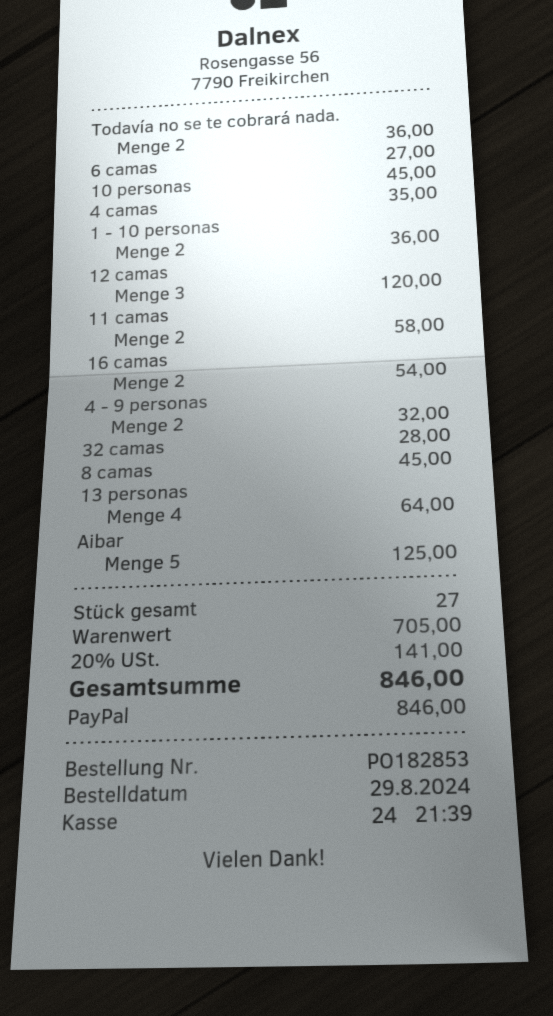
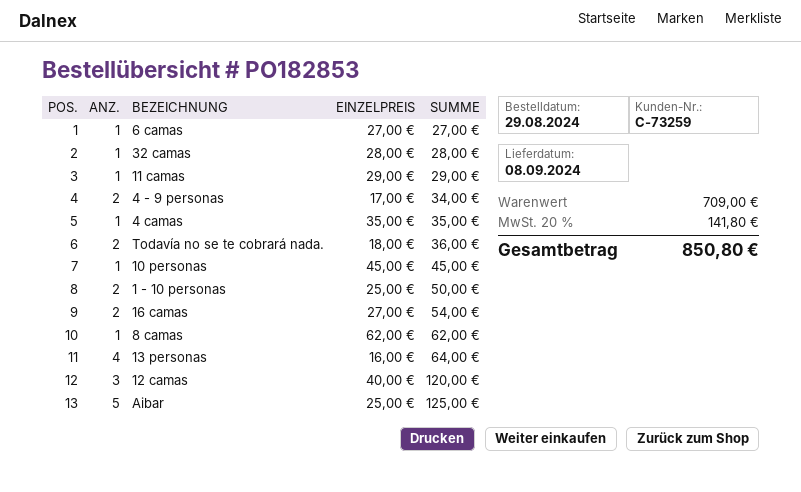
1 - 10 personas: 2 for 36.00 -> 2 for 50.00
11 camas: 2 for 58.00 -> 1 for 29.00
4 - 9 personas: 2 for 32.00 -> 2 for 34.00
8 camas: 1 for 45.00 -> 1 for 62.00
subtotal: 705.00 -> 709.00
tax: 20% = 141.00 -> 20% = 141.80
total: 846.00 -> 850.80

